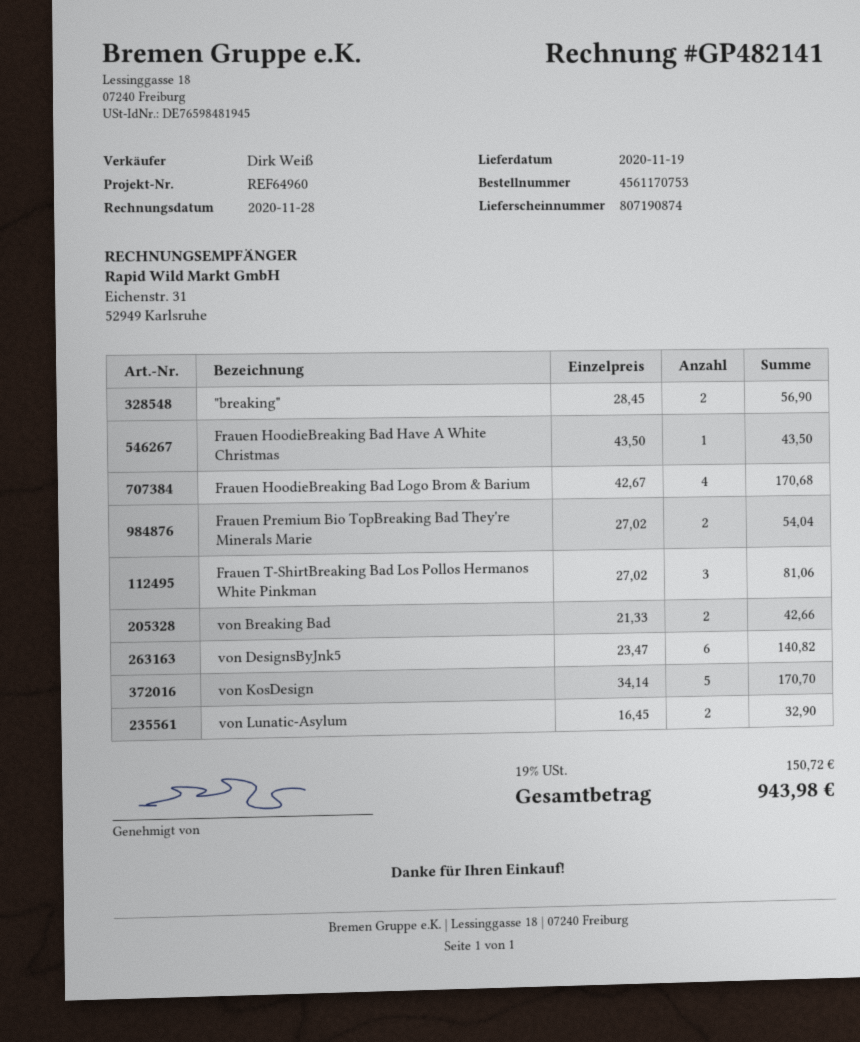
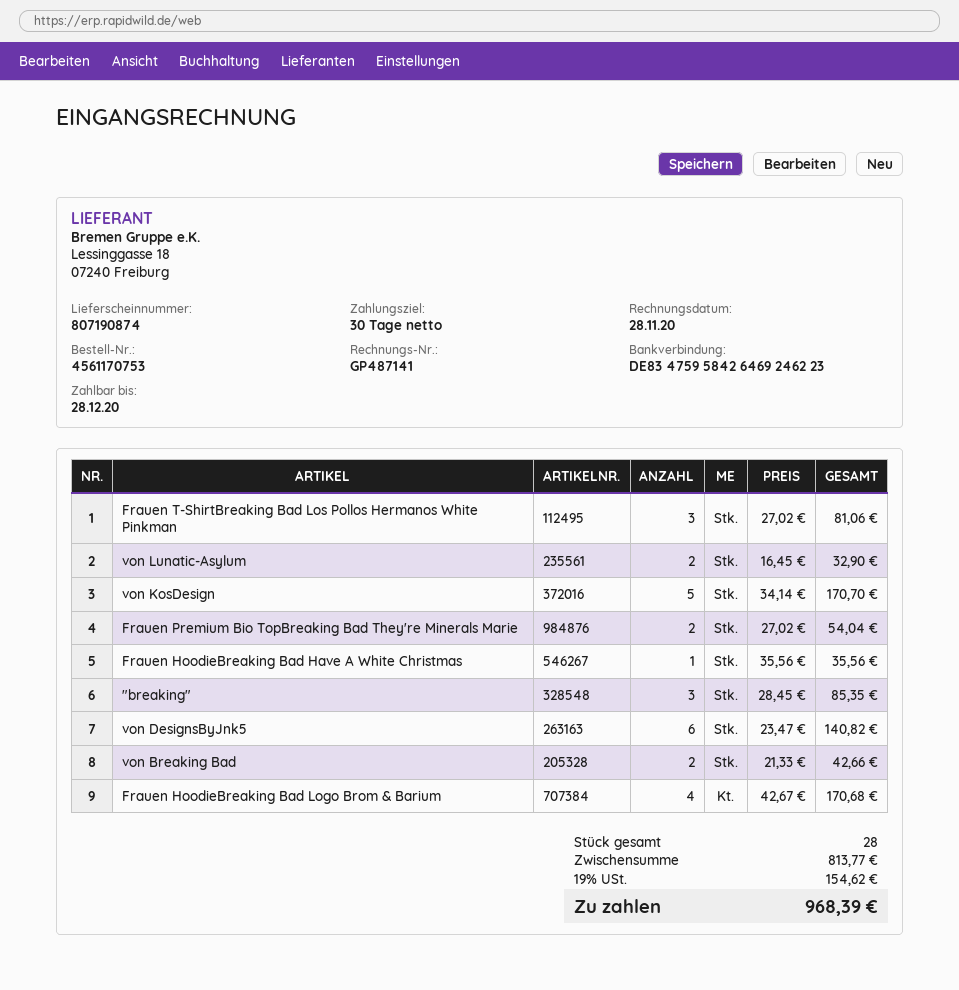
invoice number: GP482141 -> GP487141
"breaking": 2 x 28.45 = 56.90 -> 3 x 28.45 = 85.35
Frauen HoodieBreaking Bad Have A White Christmas: 1 x 43.50 = 43.50 -> 1 x 35.56 = 35.56
tax: 19% = 150.72 -> 19% = 154.62
total: 943.98 -> 968.39

